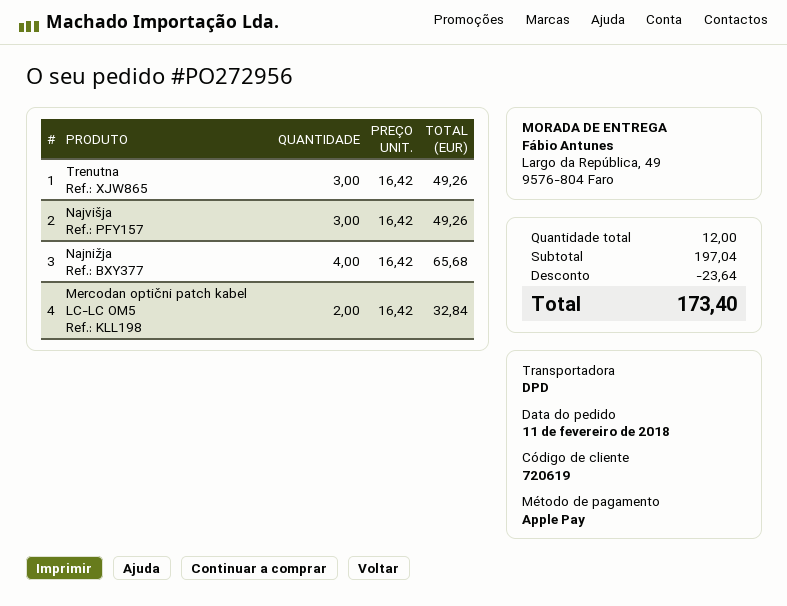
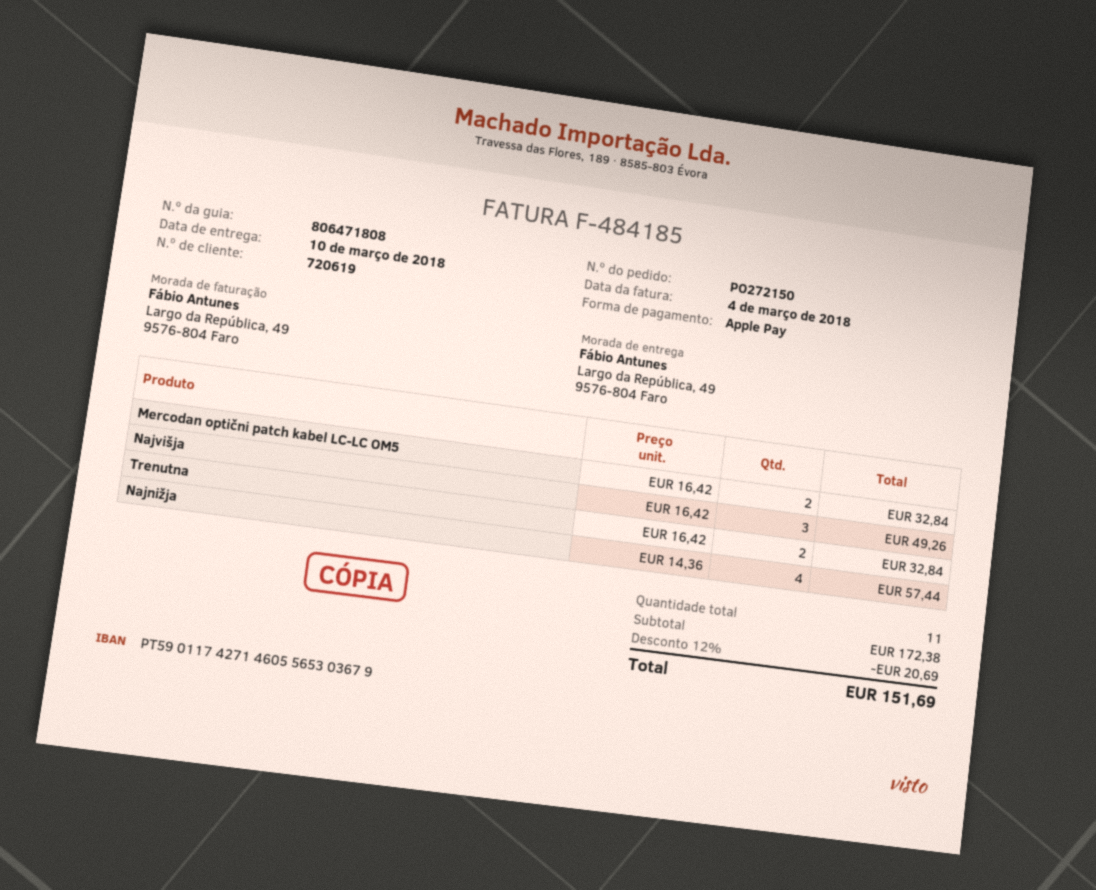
order number: PO272956 -> PO272150
Trenutna: 3 x 16.42 = 49.26 -> 2 x 16.42 = 32.84
Najnižja: 4 x 16.42 = 65.68 -> 4 x 14.36 = 57.44
total quantity: 12 -> 11
subtotal: 197.04 -> 172.38
discount: 23.64 -> 20.69
total: 173.40 -> 151.69

